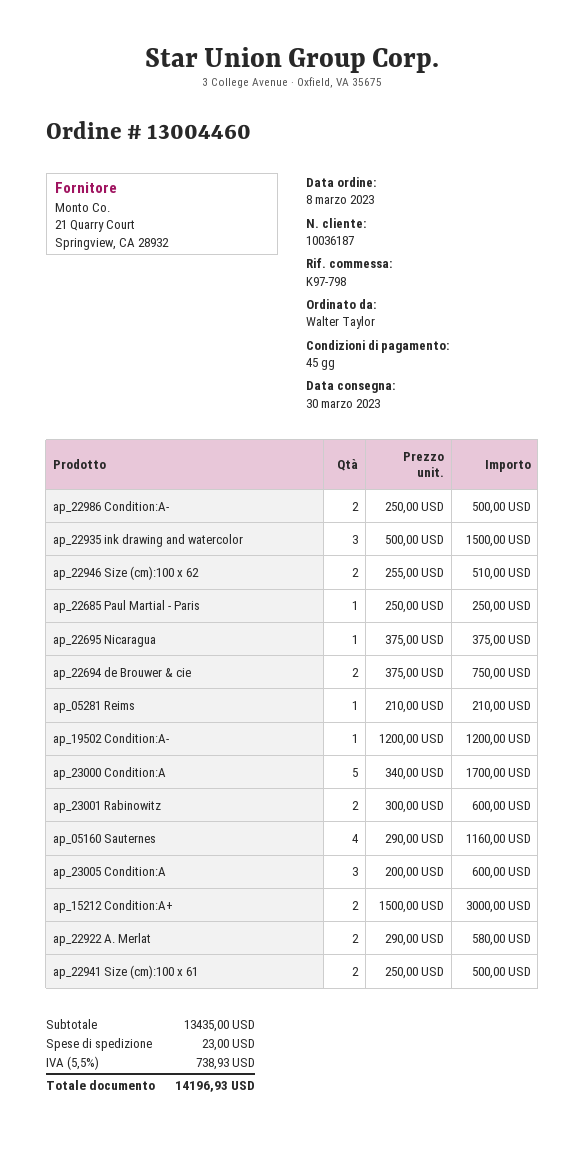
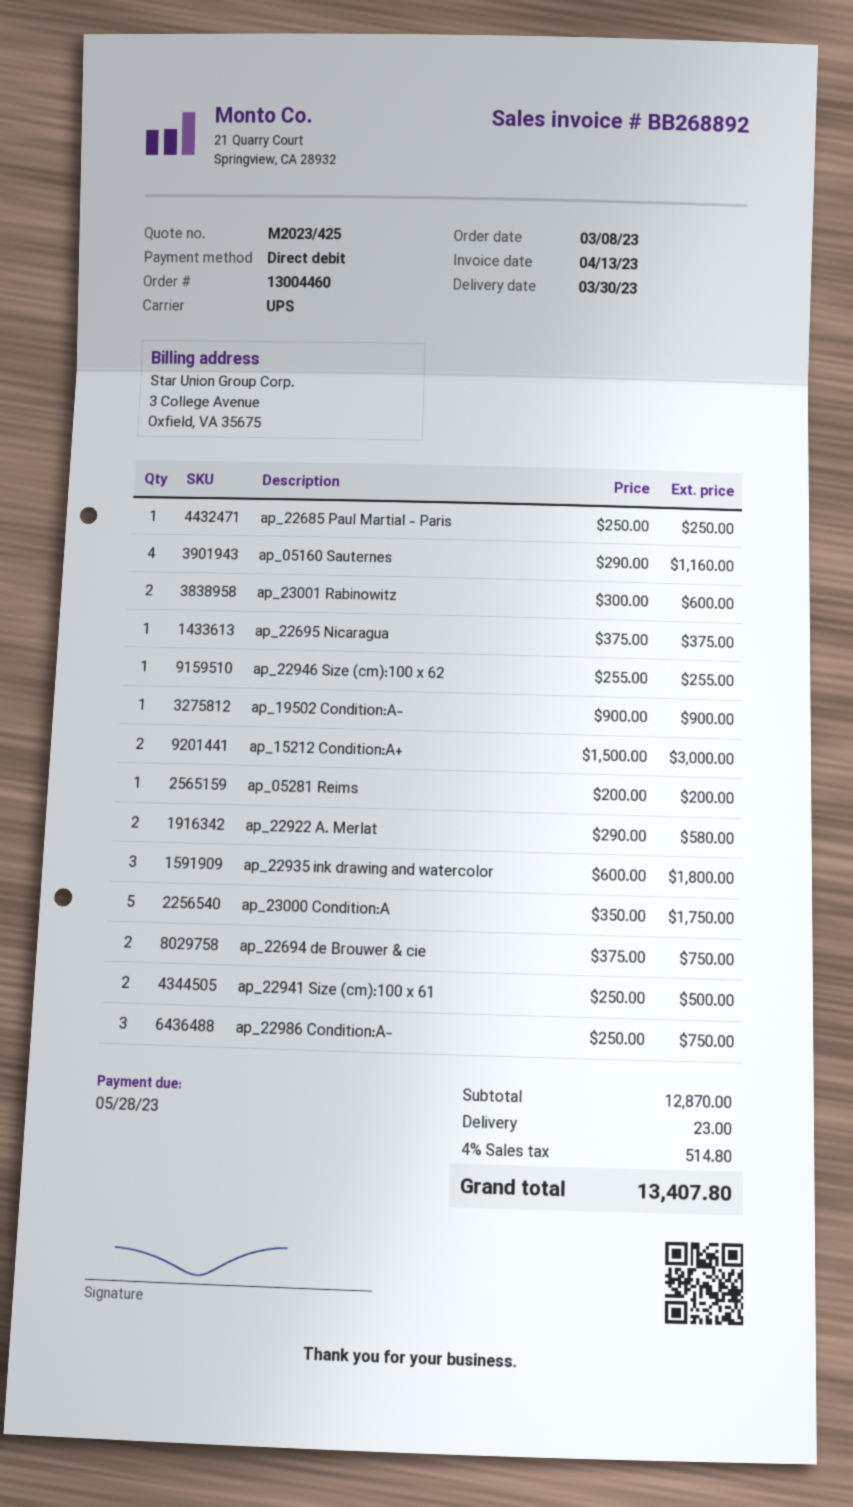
ap_22986 Condition:A-: 2 x 250.00 = 500.00 -> 3 x 250.00 = 750.00
ap_22935 ink drawing and watercolor: 3 x 500.00 = 1500.00 -> 3 x 600.00 = 1800.00
ap_22946 Size (cm):100 x 62: 2 x 255.00 = 510.00 -> 1 x 255.00 = 255.00
ap_05281 Reims: 1 x 210.00 = 210.00 -> 1 x 200.00 = 200.00
ap_19502 Condition:A-: 1 x 1200.00 = 1200.00 -> 1 x 900.00 = 900.00
ap_23000 Condition:A: 5 x 340.00 = 1700.00 -> 5 x 350.00 = 1750.00
ap_23005 Condition:A: 3 x 200.00 = 600.00 -> none
subtotal: 13435.00 -> 12870.00
tax: 5.5% = 738.93 -> 4% = 514.80
total: 14196.93 -> 13407.80

